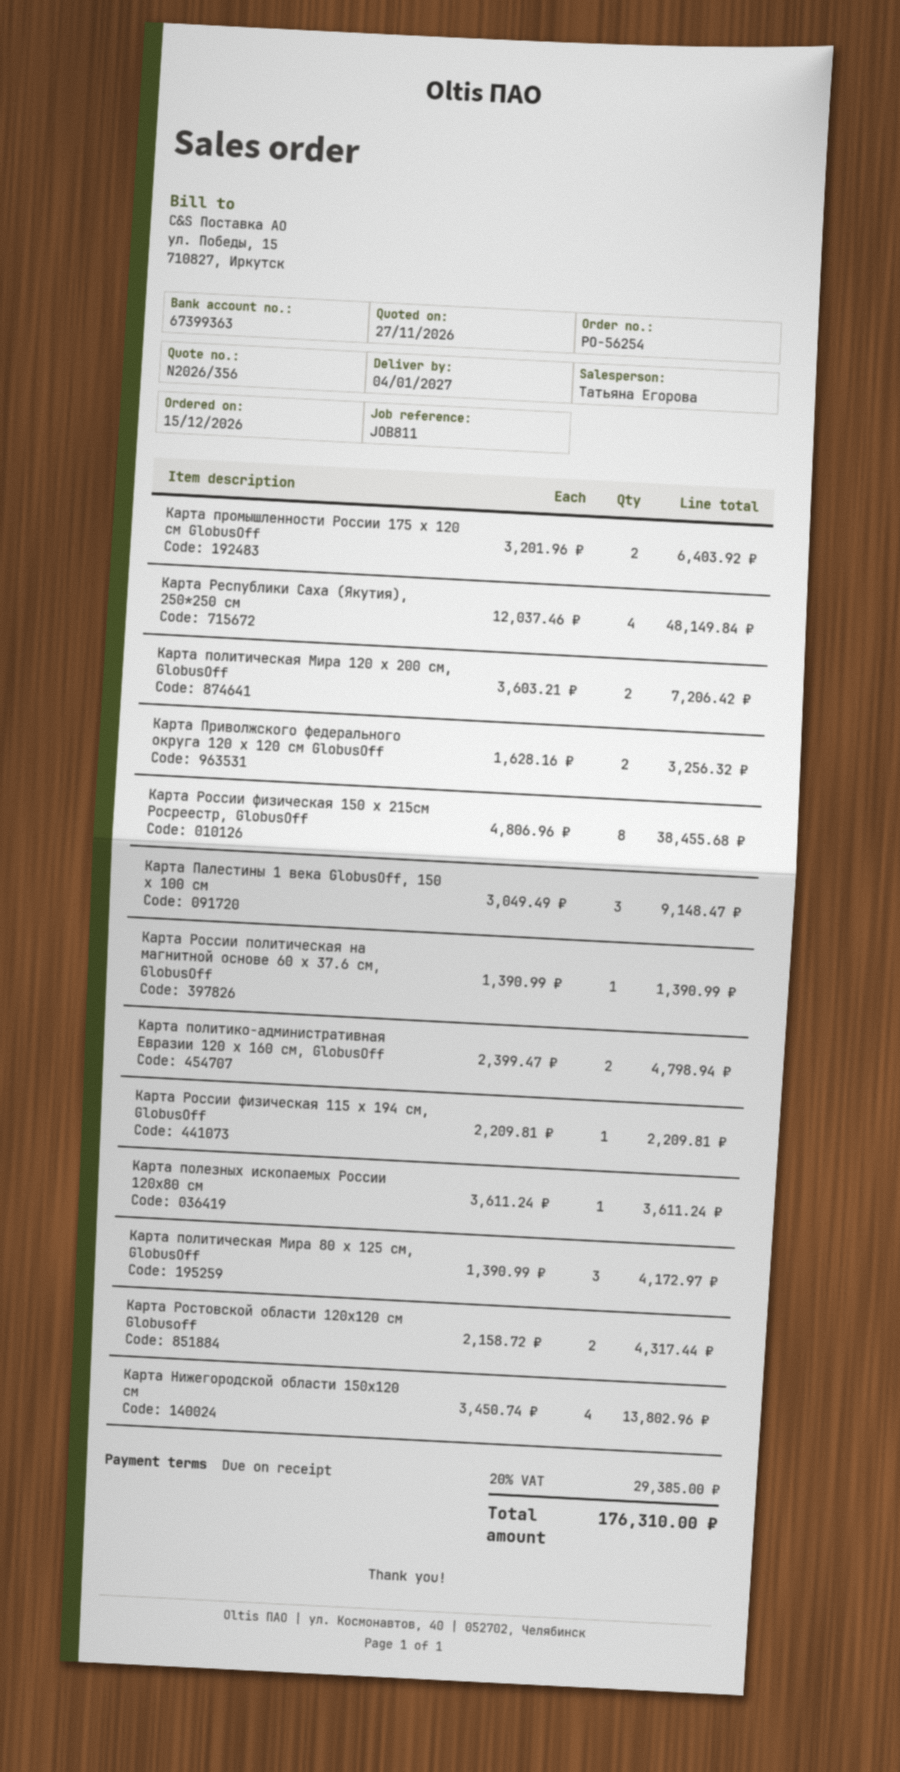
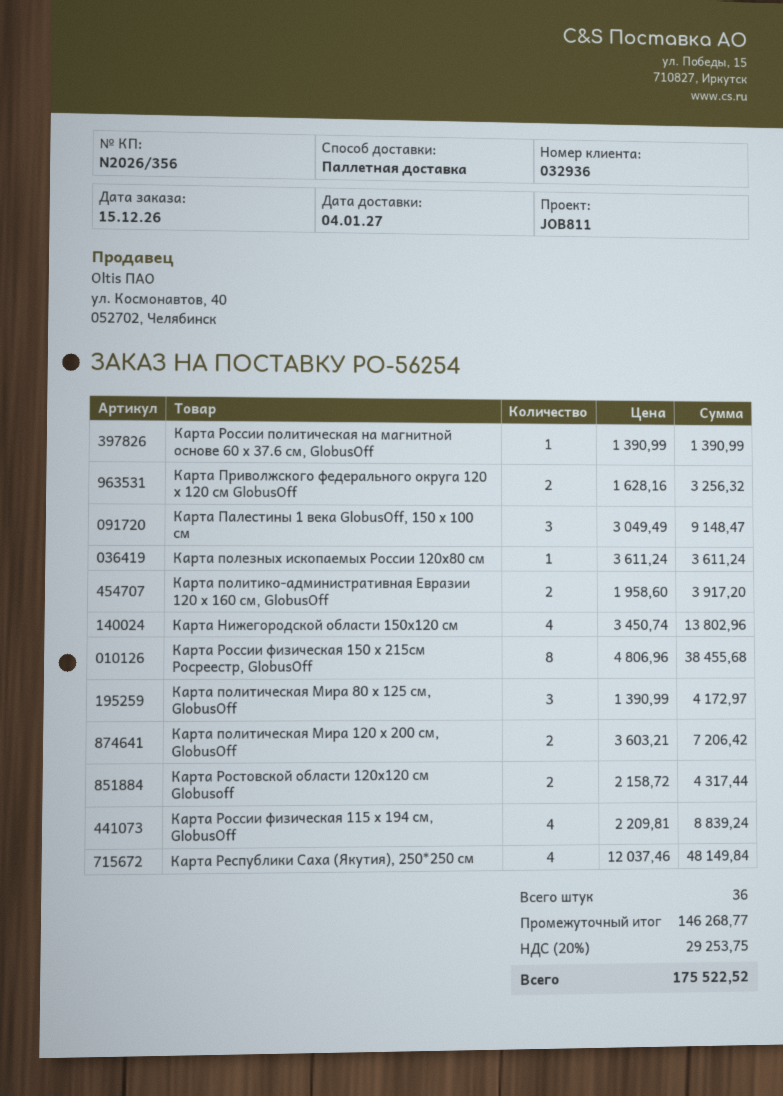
Карта промышленности России 175 х 120 см GlobusOff: 2 x 3201.96 = 6403.92 -> none
Карта политико-административная Евразии 120 х 160 см, GlobusOff: 2 x 2399.47 = 4798.94 -> 2 x 1958.60 = 3917.20
Карта России физическая 115 х 194 см, GlobusOff: 1 x 2209.81 = 2209.81 -> 4 x 2209.81 = 8839.24
tax: 20% = 29385.00 -> 20% = 29253.75
total: 176310.00 -> 175522.52

